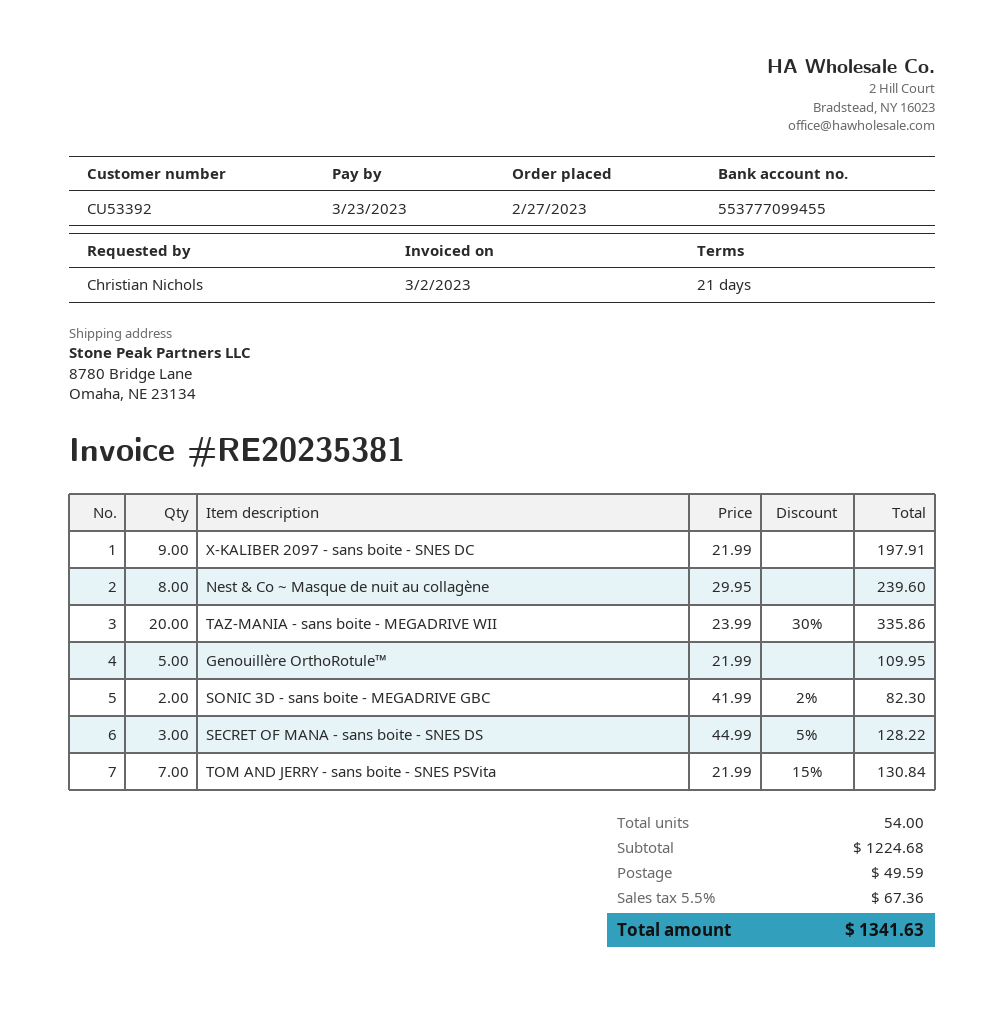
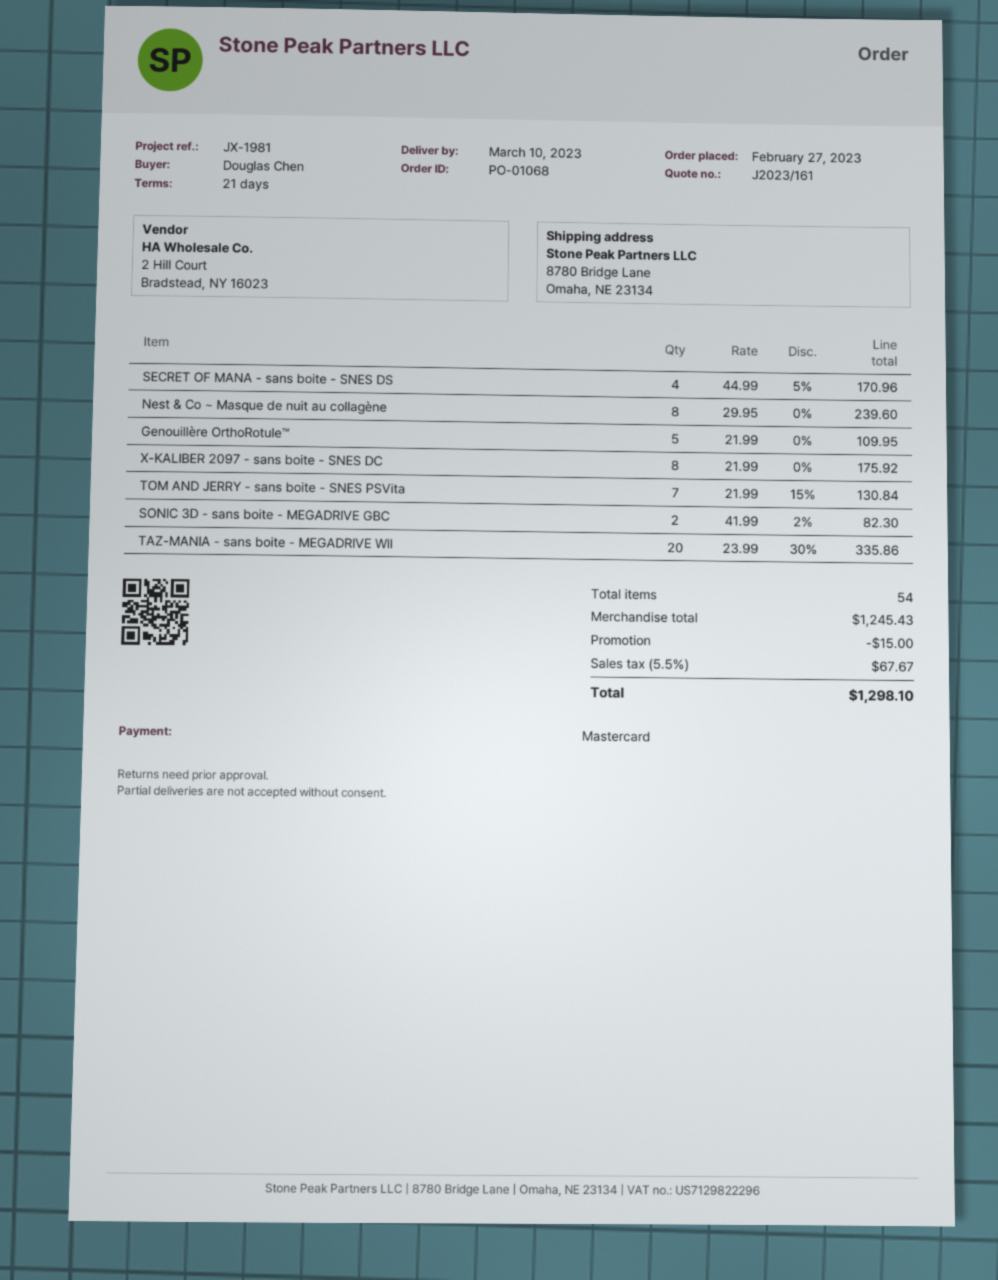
ordered by: Christian Nichols -> Douglas Chen
X-KALIBER 2097 - sans boite - SNES DC: 9 x 21.99 = 197.91 -> 8 x 21.99 = 175.92
SECRET OF MANA - sans boite - SNES DS: 3 x 44.99 - 5% = 128.22 -> 4 x 44.99 - 5% = 170.96
subtotal: 1224.68 -> 1245.43
discount: none -> 15.00
shipping: 49.59 -> none
tax: 5.5% = 67.36 -> 5.5% = 67.67
total: 1341.63 -> 1298.10

